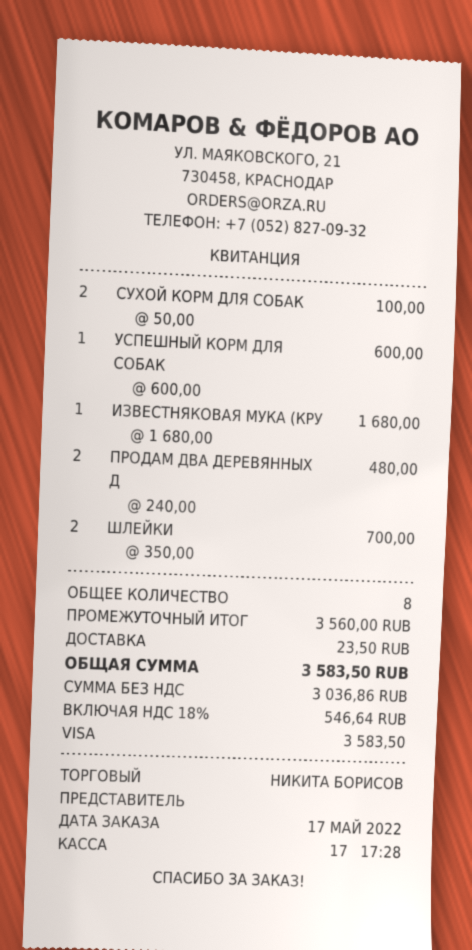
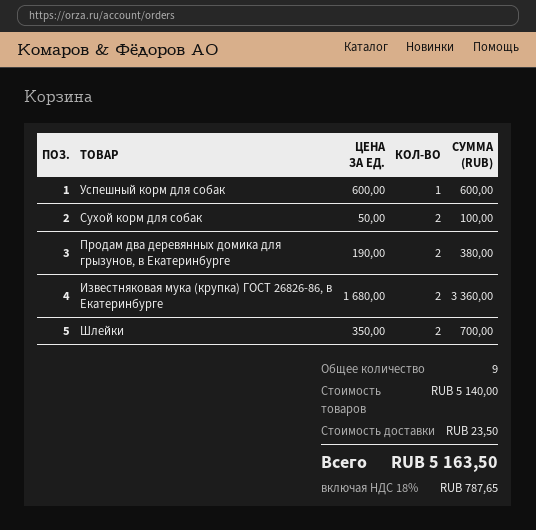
ИЗВЕСТНЯКОВАЯ МУКА (КРУ: 1 x 1680.00 = 1680.00 -> 2 x 1680.00 = 3360.00
ПРОДАМ ДВА ДЕРЕВЯННЫХ Д: 2 x 240.00 = 480.00 -> 2 x 190.00 = 380.00
total quantity: 8 -> 9
subtotal: 3560.00 -> 5140.00
tax: 18% = 546.64 -> 18% = 787.65
total: 3583.50 -> 5163.50

